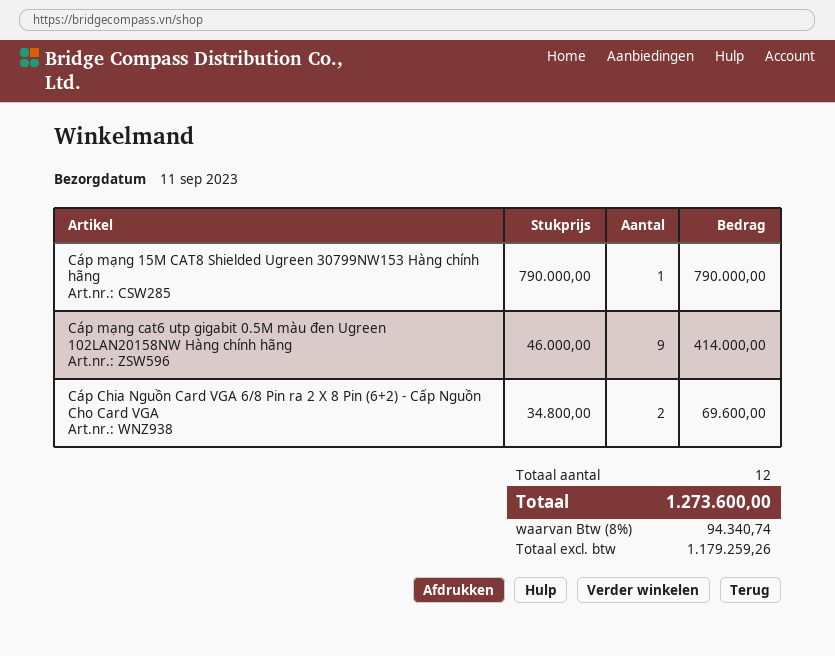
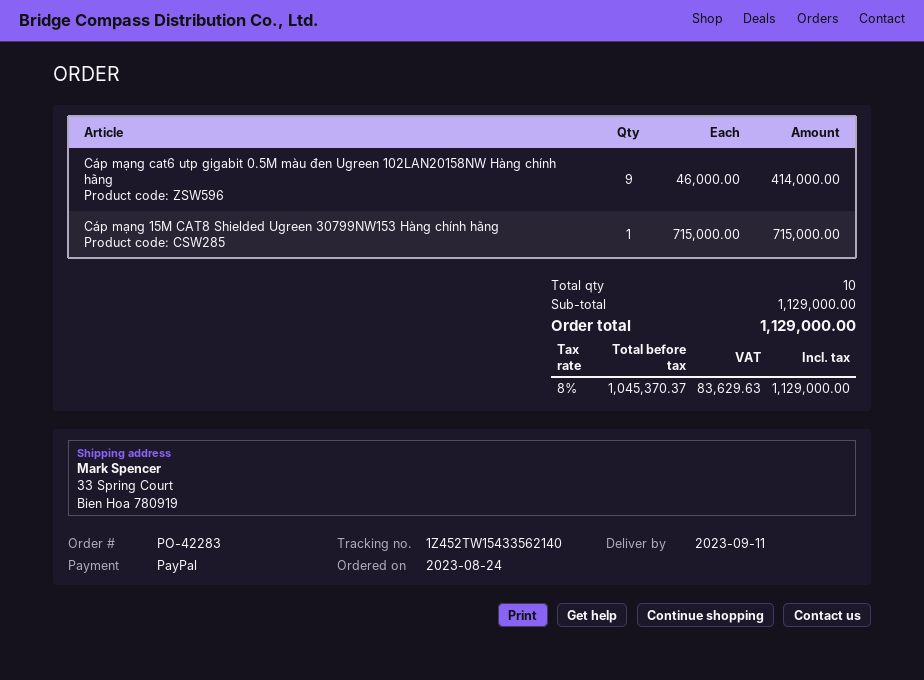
Cáp mạng 15M CAT8 Shielded Ugreen 30799NW153 Hàng chính hãng: 1 x 790000.00 = 790000.00 -> 1 x 715000.00 = 715000.00
Cáp Chia Nguồn Card VGA 6/8 Pin ra 2 X 8 Pin (6+2) - Cấp Nguồn Cho Card VGA: 2 x 34800.00 = 69600.00 -> none
total quantity: 12 -> 10
net: 1179259.26 -> 1045370.37
tax: 8% = 94340.74 -> 8% = 83629.63
total: 1273600.00 -> 1129000.00

